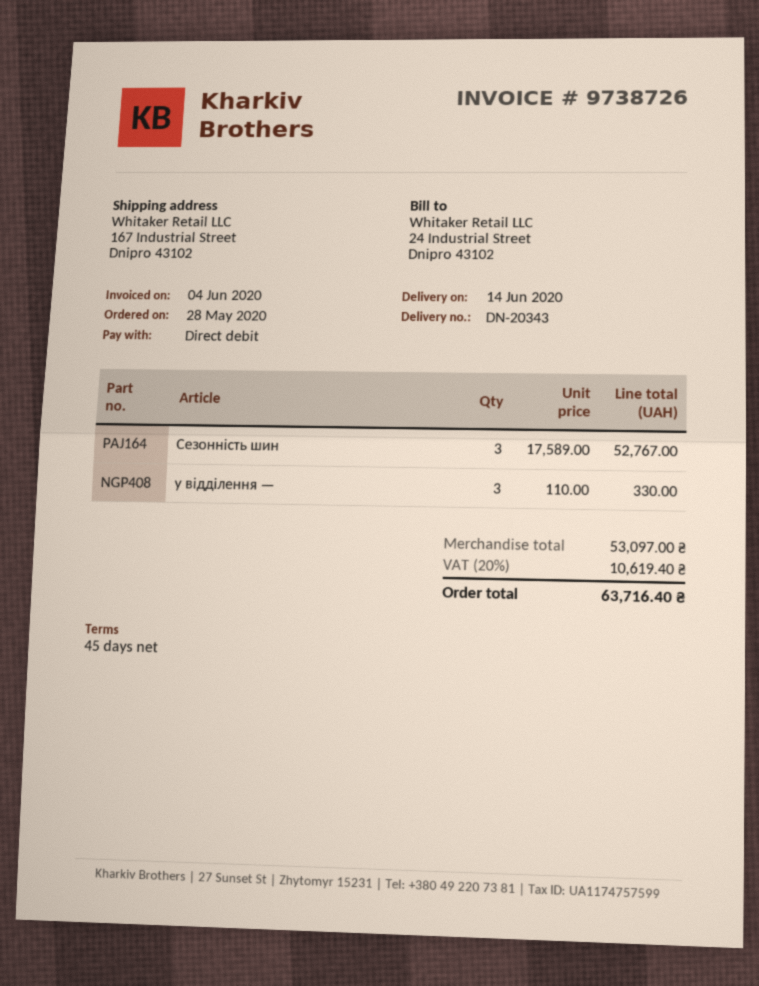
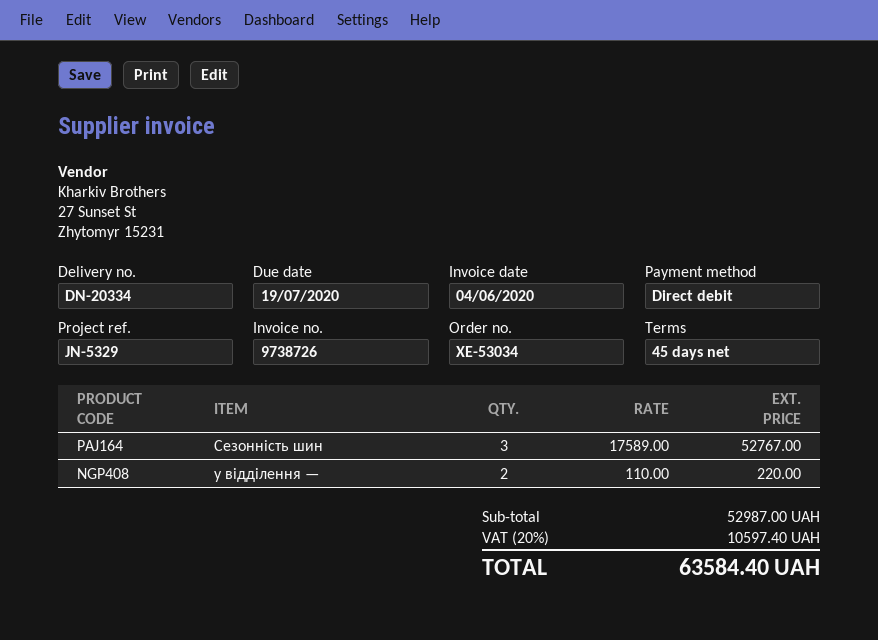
delivery note number: DN-20343 -> DN-20334
у відділення —: 3 x 110.00 = 330.00 -> 2 x 110.00 = 220.00
subtotal: 53097.00 -> 52987.00
tax: 20% = 10619.40 -> 20% = 10597.40
total: 63716.40 -> 63584.40

